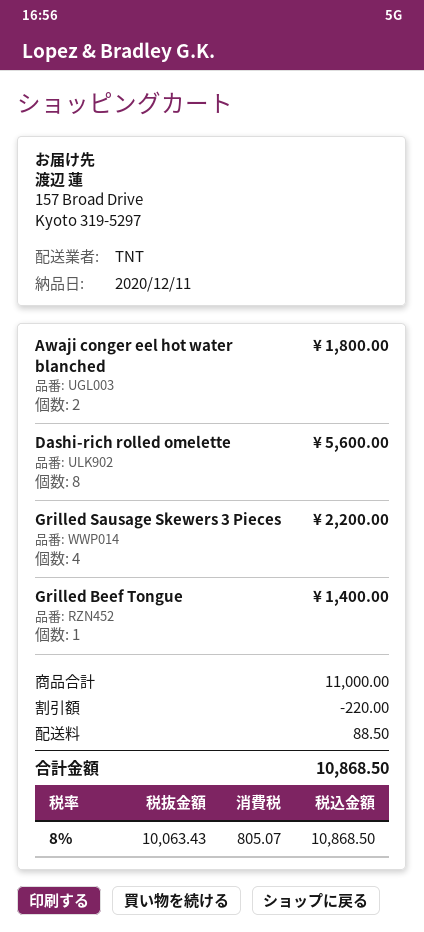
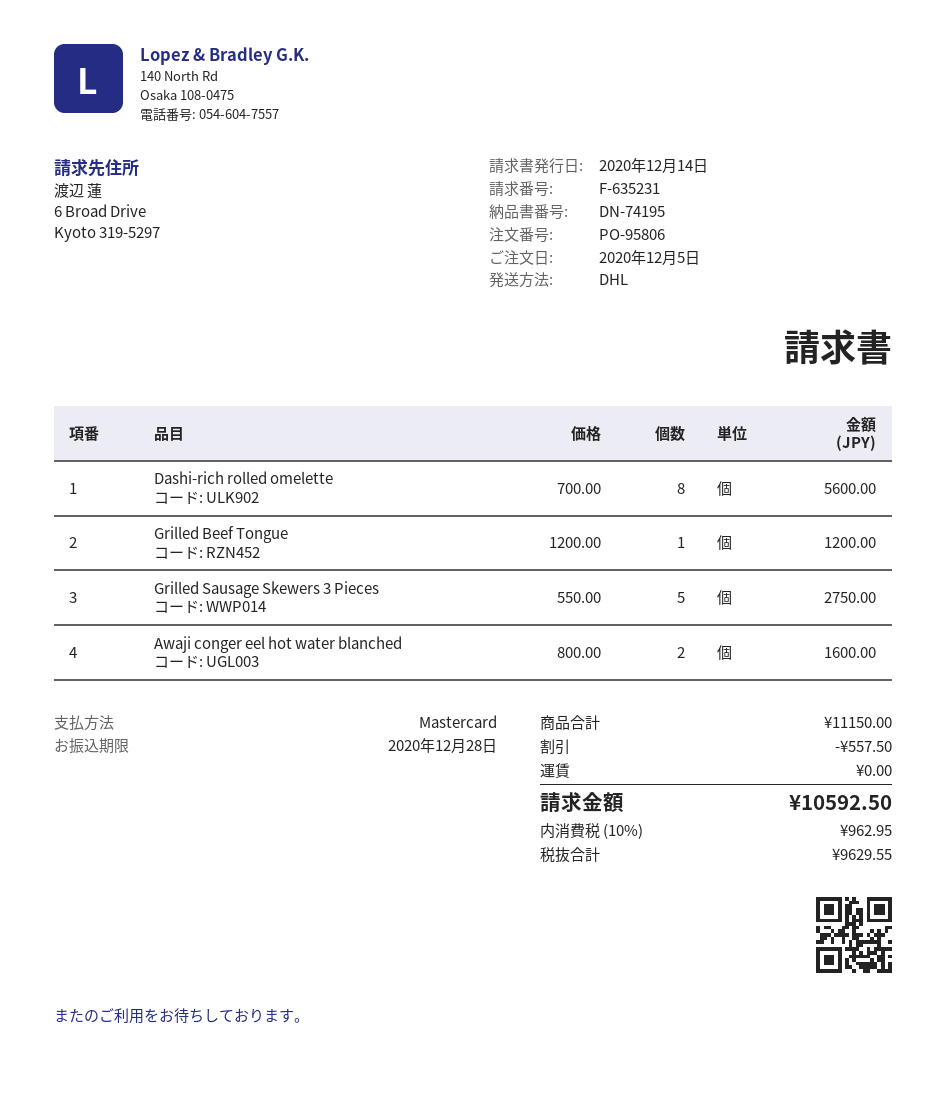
shipping method: TNT -> DHL
Awaji conger eel hot water blanched: 2 for 1800.00 -> 2 for 1600.00
Grilled Sausage Skewers 3 Pieces: 4 for 2200.00 -> 5 for 2750.00
Grilled Beef Tongue: 1 for 1400.00 -> 1 for 1200.00
subtotal: 11000.00 -> 11150.00
discount: 220.00 -> 557.50
shipping: 88.50 -> 0.00
net: 10063.43 -> 9629.55
tax: 8% = 805.07 -> 10% = 962.95
total: 10868.50 -> 10592.50

